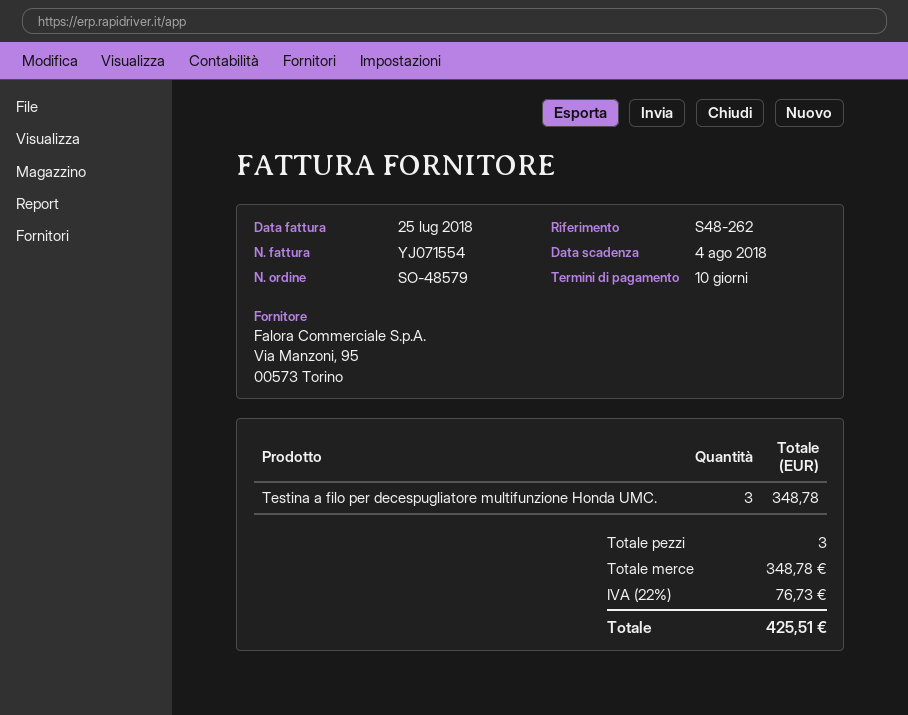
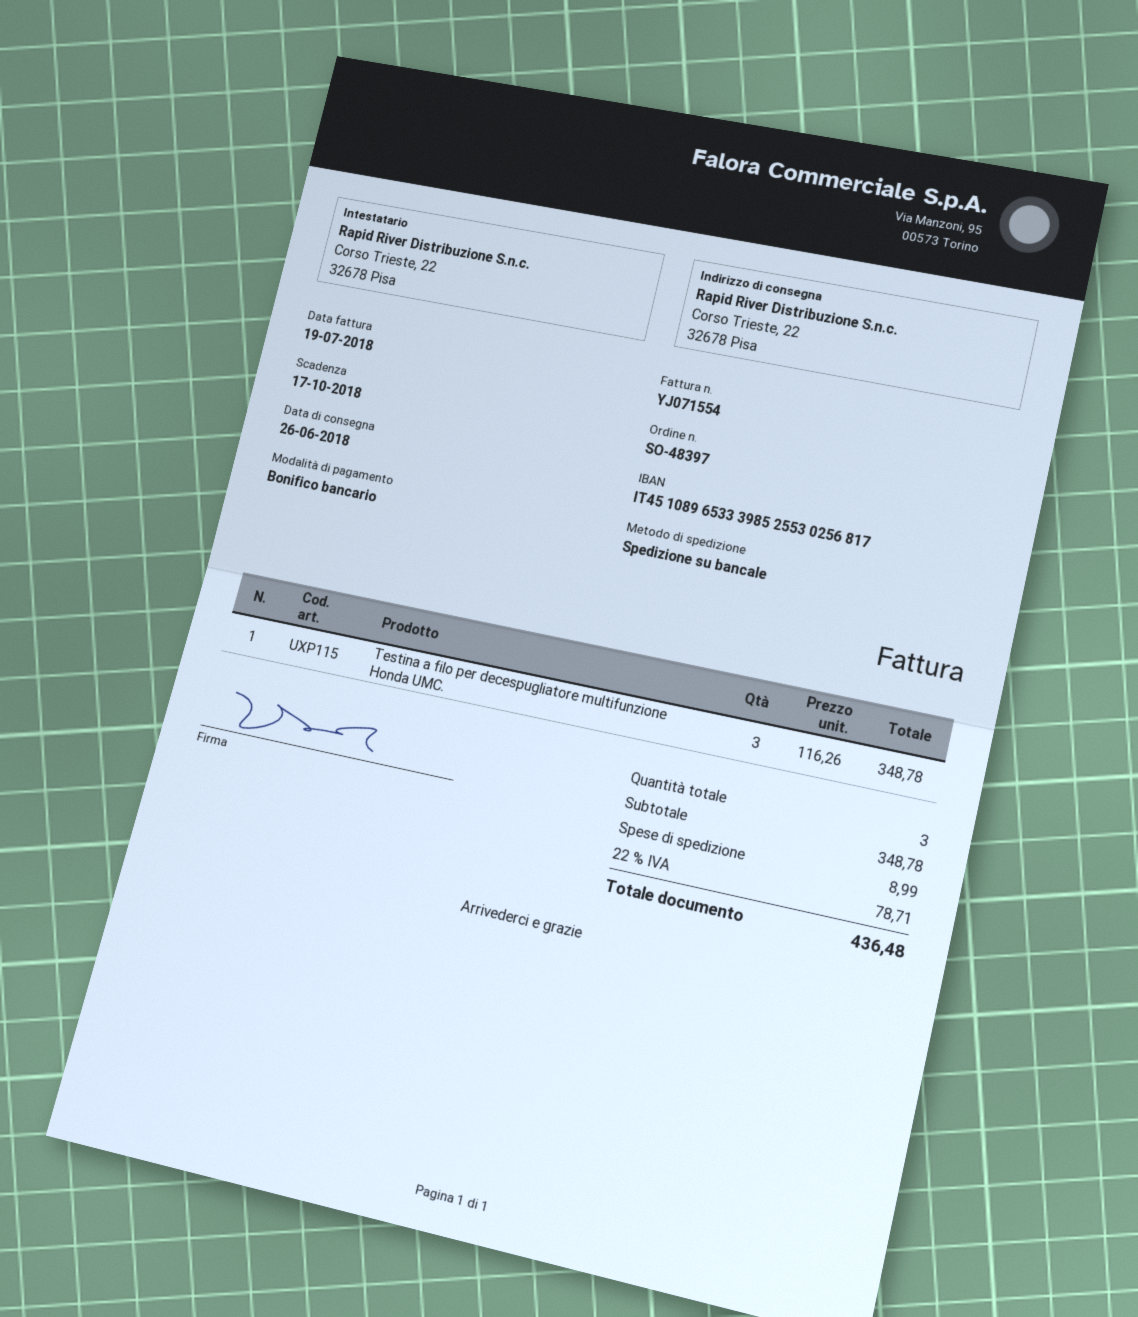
order number: SO-48579 -> SO-48397
invoice date: 2018-07-25 -> 2018-07-19
due date: 2018-08-04 -> 2018-10-17
shipping: none -> 8.99
tax: 22% = 76.73 -> 22% = 78.71
total: 425.51 -> 436.48

